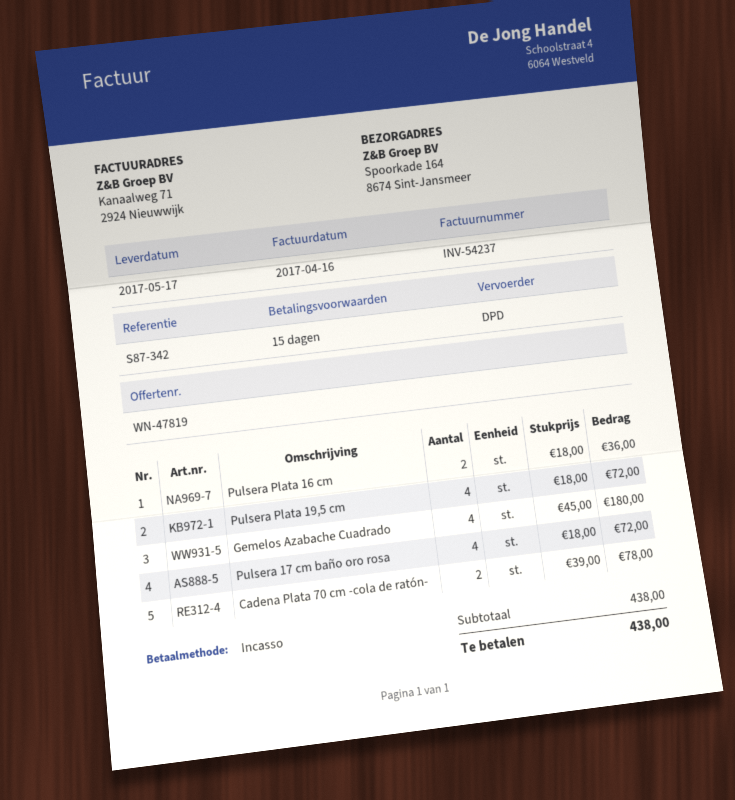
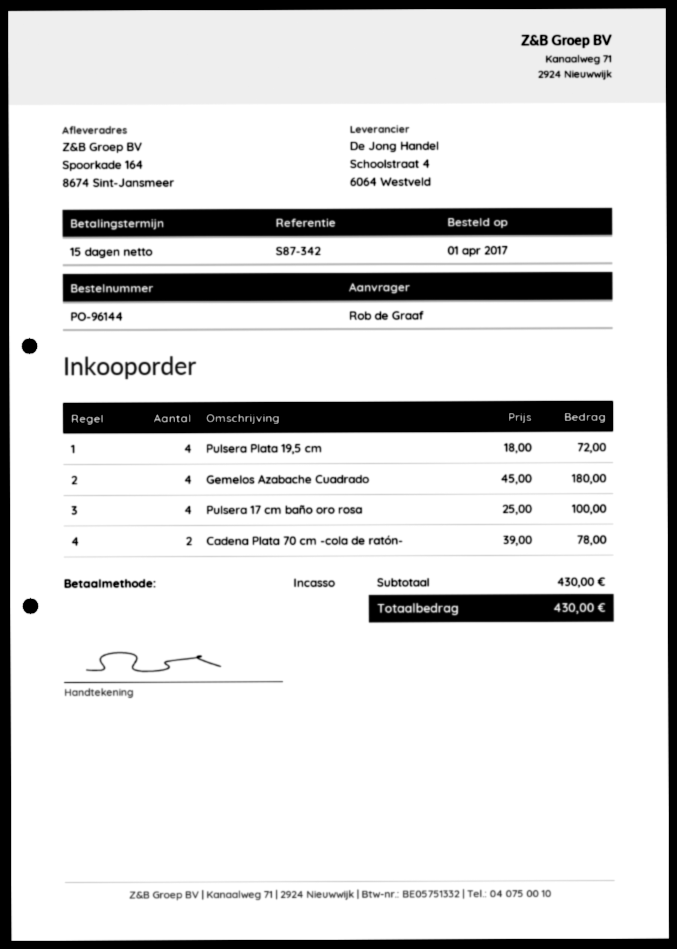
Pulsera Plata 16 cm: 2 x 18.00 = 36.00 -> none
Pulsera 17 cm baño oro rosa: 4 x 18.00 = 72.00 -> 4 x 25.00 = 100.00
subtotal: 438.00 -> 430.00
total: 438.00 -> 430.00

